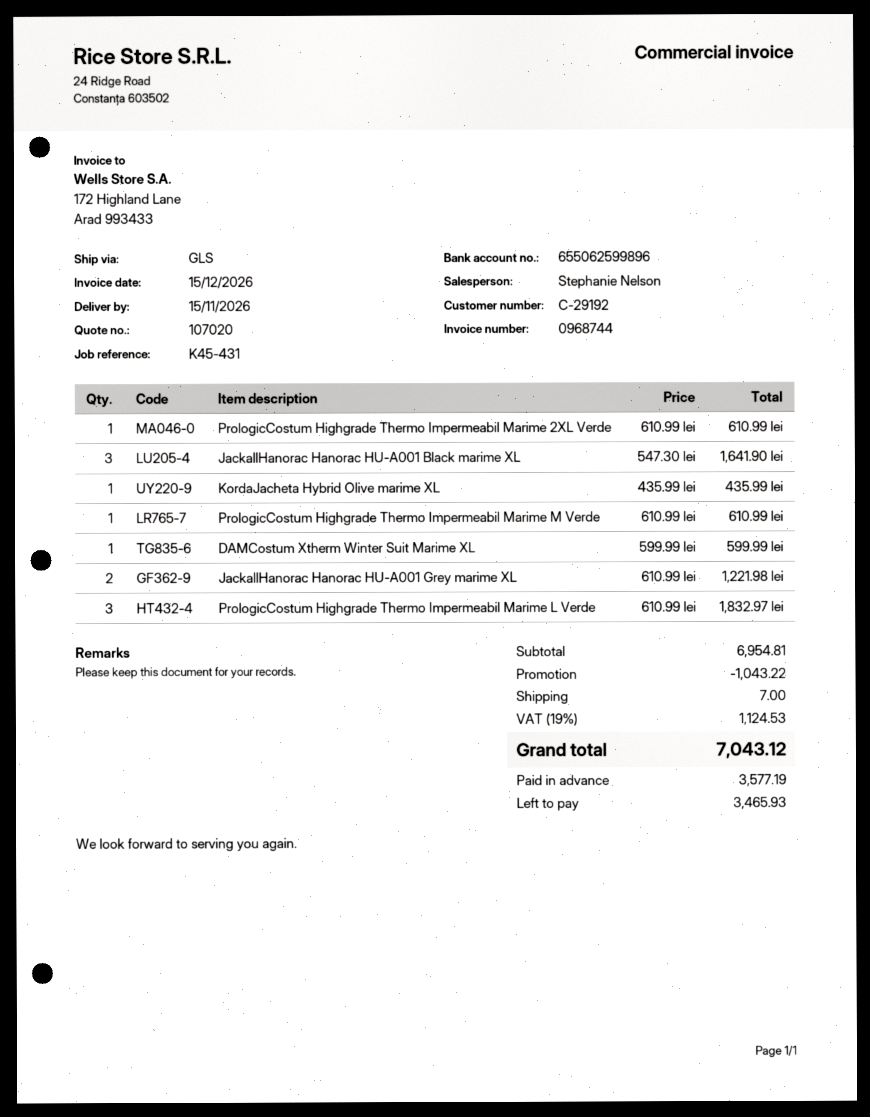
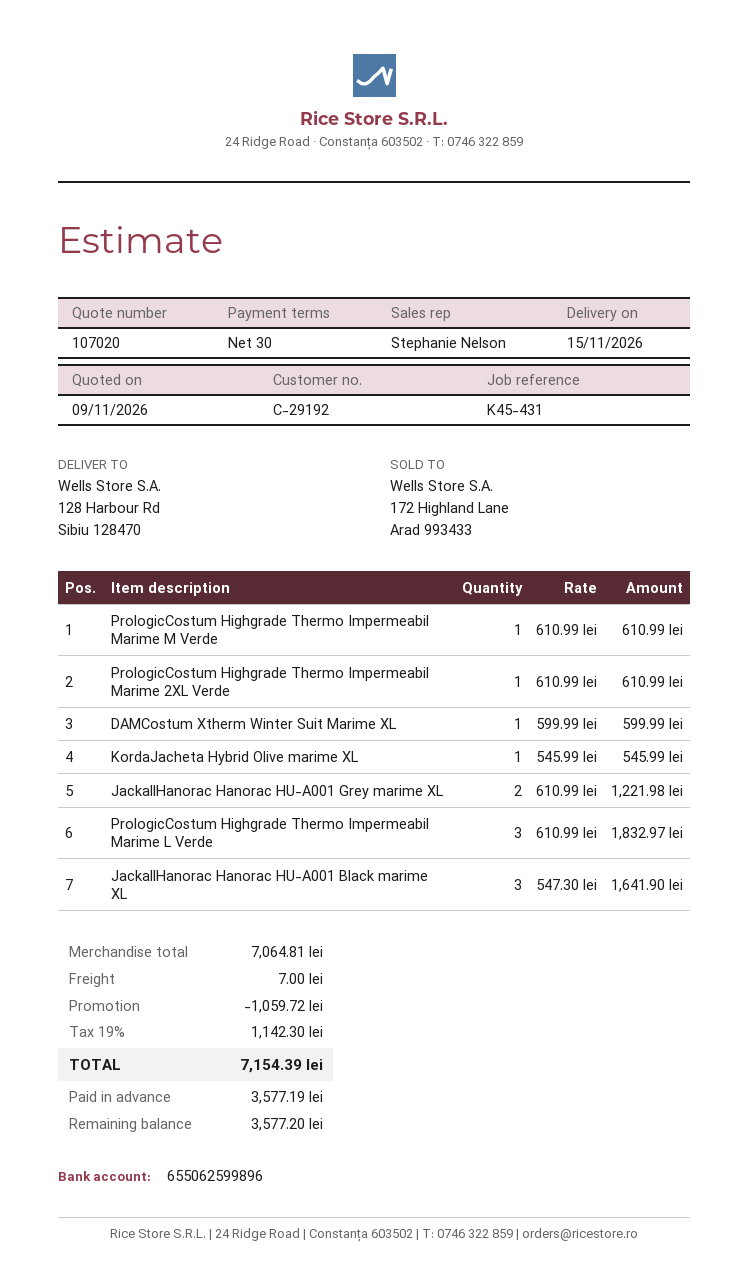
KordaJacheta Hybrid Olive marime XL: 1 x 435.99 = 435.99 -> 1 x 545.99 = 545.99
subtotal: 6954.81 -> 7064.81
discount: 1043.22 -> 1059.72
tax: 19% = 1124.53 -> 19% = 1142.30
total: 7043.12 -> 7154.39
balance: 3465.93 -> 3577.20

